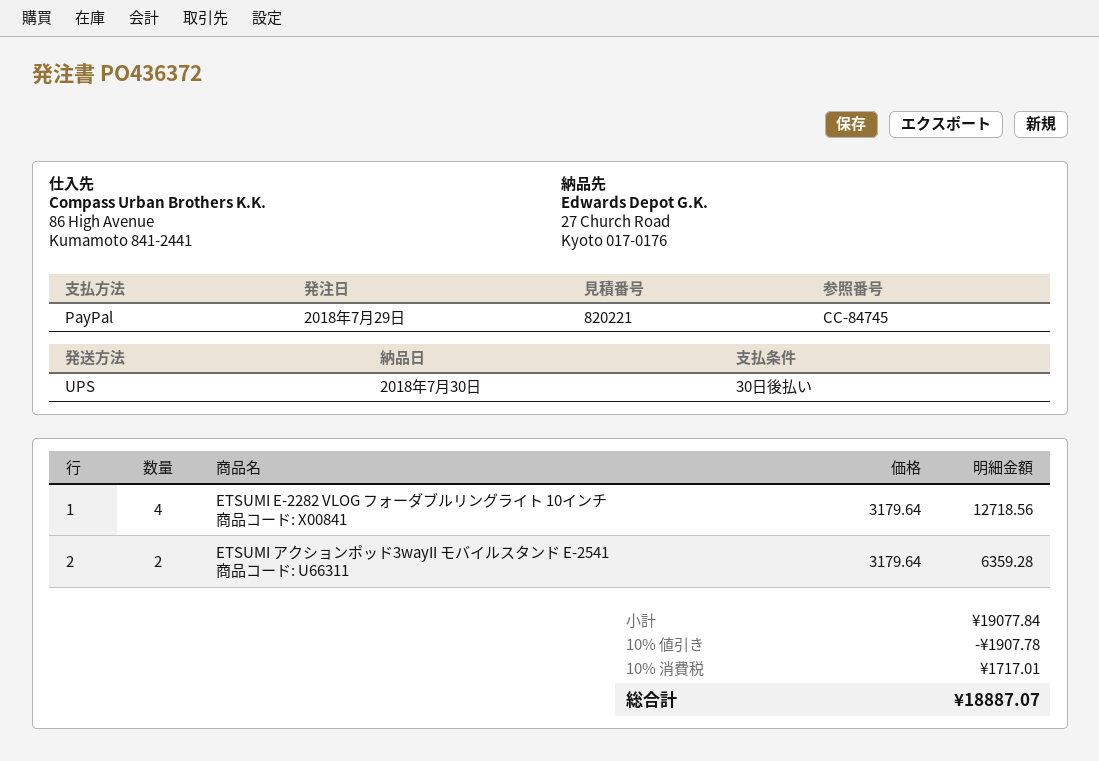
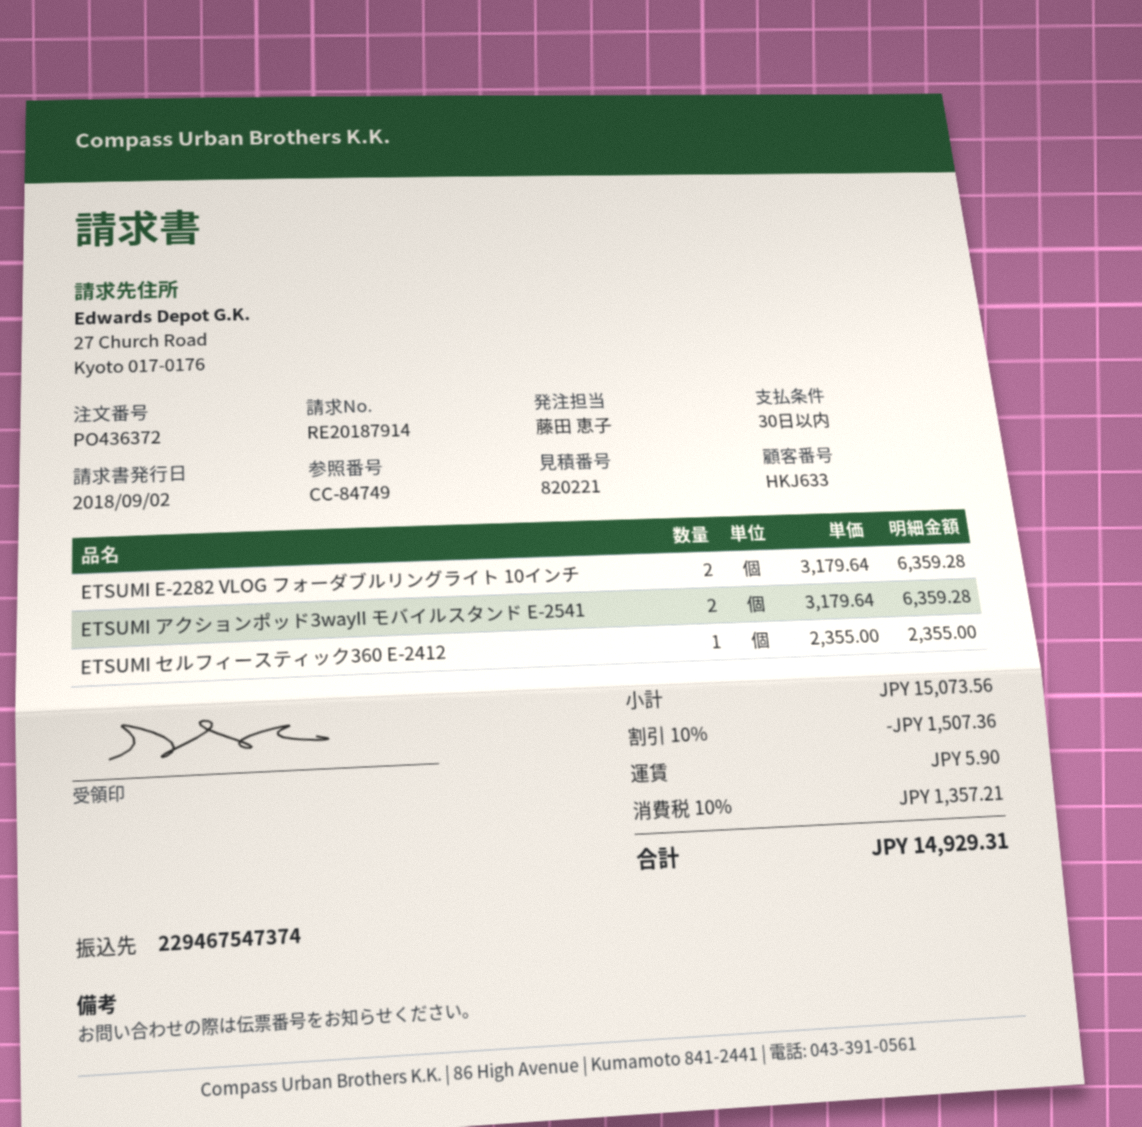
reference: CC-84745 -> CC-84749
ETSUMI E-2282 VLOG フォーダブルリングライト 10インチ: 4 x 3179.64 = 12718.56 -> 2 x 3179.64 = 6359.28
ETSUMI セルフィースティック360 E-2412: none -> 1 x 2355.00 = 2355.00
subtotal: 19077.84 -> 15073.56
discount: 10% = 1907.78 -> 10% = 1507.36
shipping: none -> 5.90
tax: 10% = 1717.01 -> 10% = 1357.21
total: 18887.07 -> 14929.31

